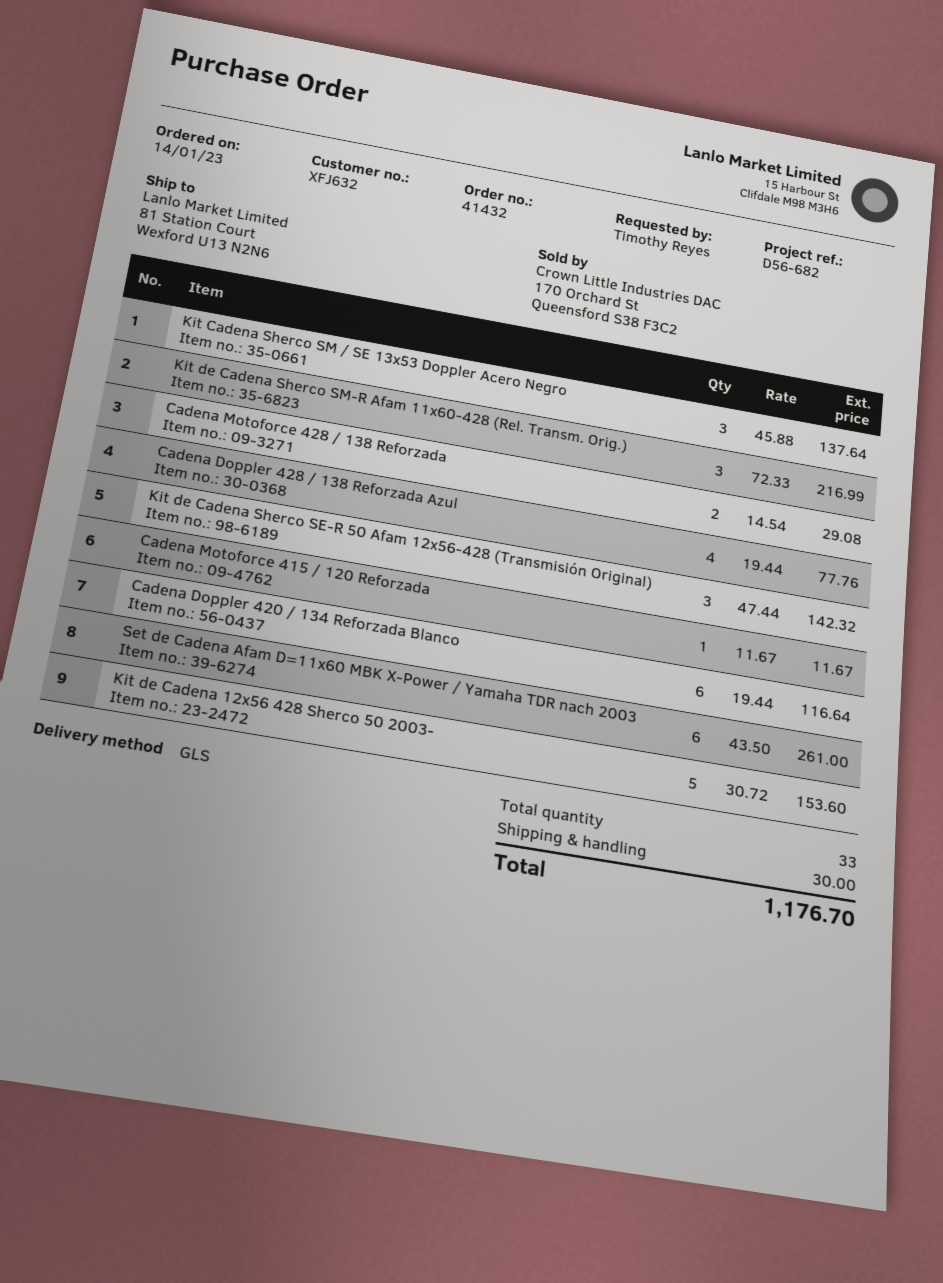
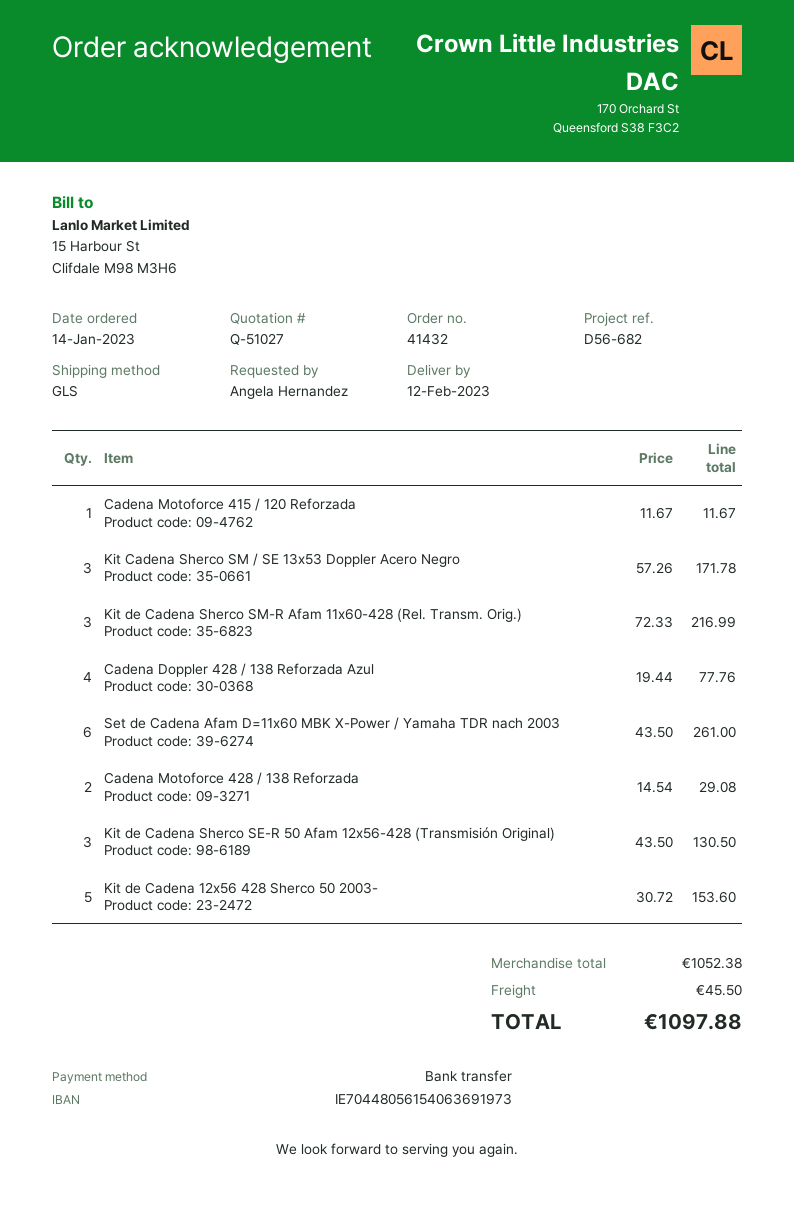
ordered by: Timothy Reyes -> Angela Hernandez
Kit Cadena Sherco SM / SE 13x53 Doppler Acero Negro: 3 x 45.88 = 137.64 -> 3 x 57.26 = 171.78
Kit de Cadena Sherco SE-R 50 Afam 12x56-428 (Transmisión Original): 3 x 47.44 = 142.32 -> 3 x 43.50 = 130.50
Cadena Doppler 420 / 134 Reforzada Blanco: 6 x 19.44 = 116.64 -> none
shipping: 30.00 -> 45.50
total: 1176.70 -> 1097.88

